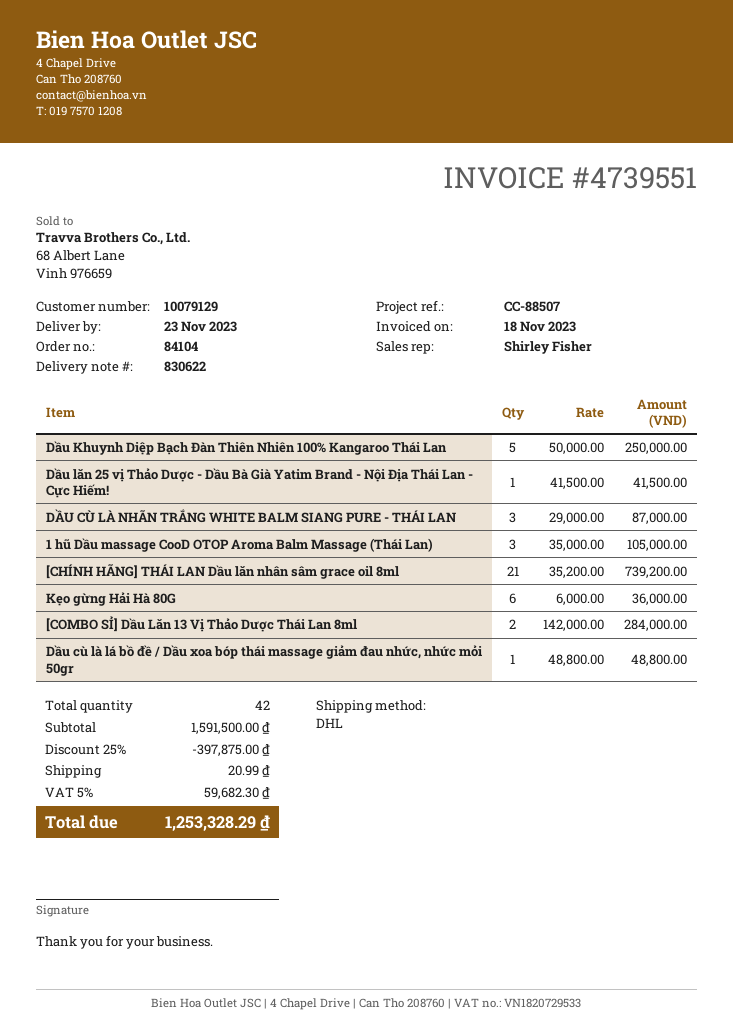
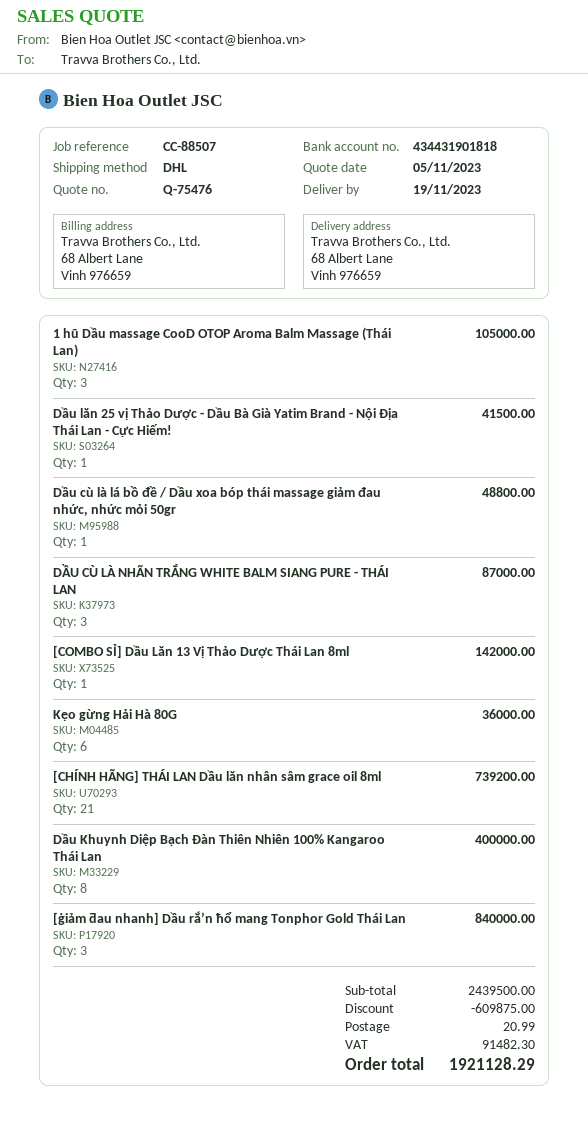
delivery date: 2023-11-23 -> 2023-11-19
Dầu Khuynh Diệp Bạch Đàn Thiên Nhiên 100% Kangaroo Thái Lan: 5 for 250000.00 -> 8 for 400000.00
[COMBO SỈ] Dầu Lăn 13 Vị Thảo Dược Thái Lan 8ml: 2 for 284000.00 -> 1 for 142000.00
[ġiảm ƌau nhanh] Dầu rắʼn ћổ mang Tonphor Gold Thái Lan: none -> 3 for 840000.00
subtotal: 1591500.00 -> 2439500.00
discount: 397875.00 -> 609875.00
tax: 59682.30 -> 91482.30
total: 1253328.29 -> 1921128.29

